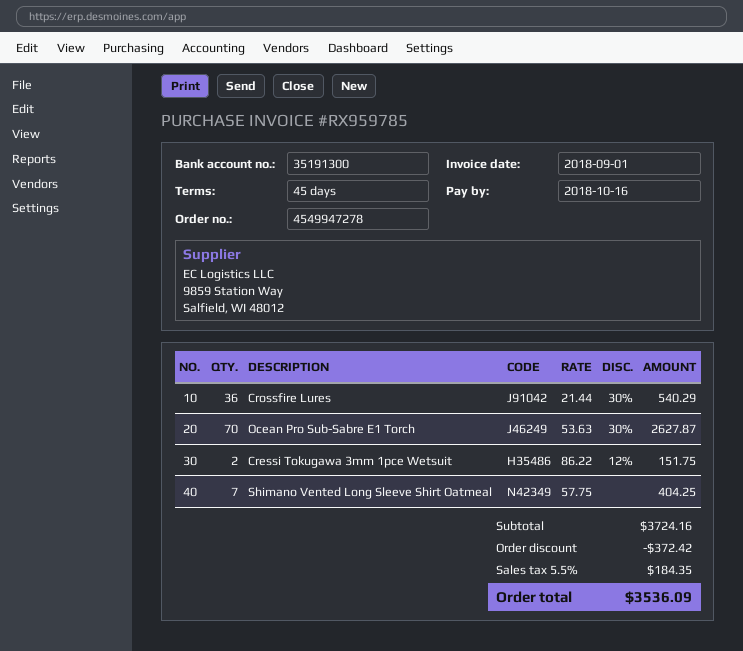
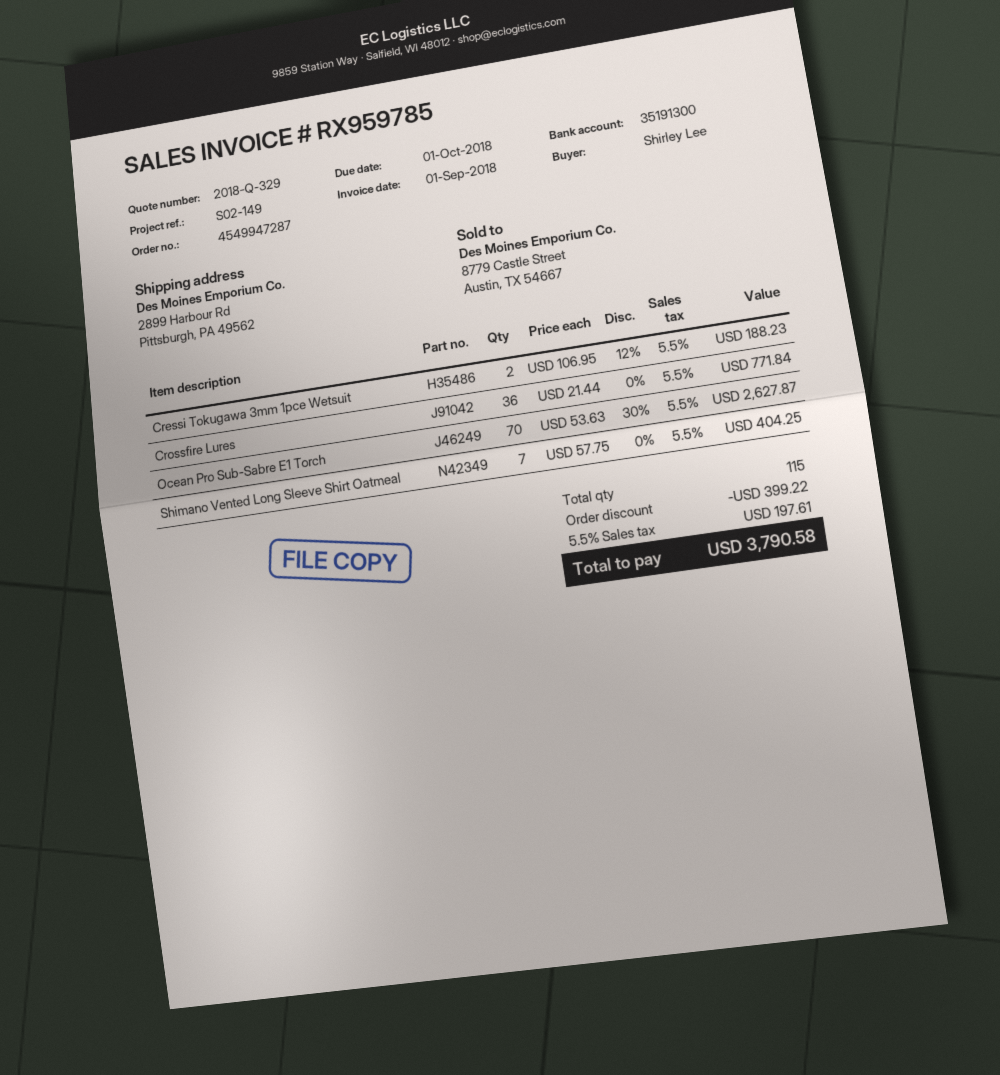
order number: 4549947278 -> 4549947287
due date: 2018-10-16 -> 2018-10-01
Crossfire Lures: 36 x 21.44 - 30% = 540.29 -> 36 x 21.44 = 771.84
Cressi Tokugawa 3mm 1pce Wetsuit: 2 x 86.22 - 12% = 151.75 -> 2 x 106.95 - 12% = 188.23
discount: 372.42 -> 399.22
tax: 5.5% = 184.35 -> 5.5% = 197.61
total: 3536.09 -> 3790.58

